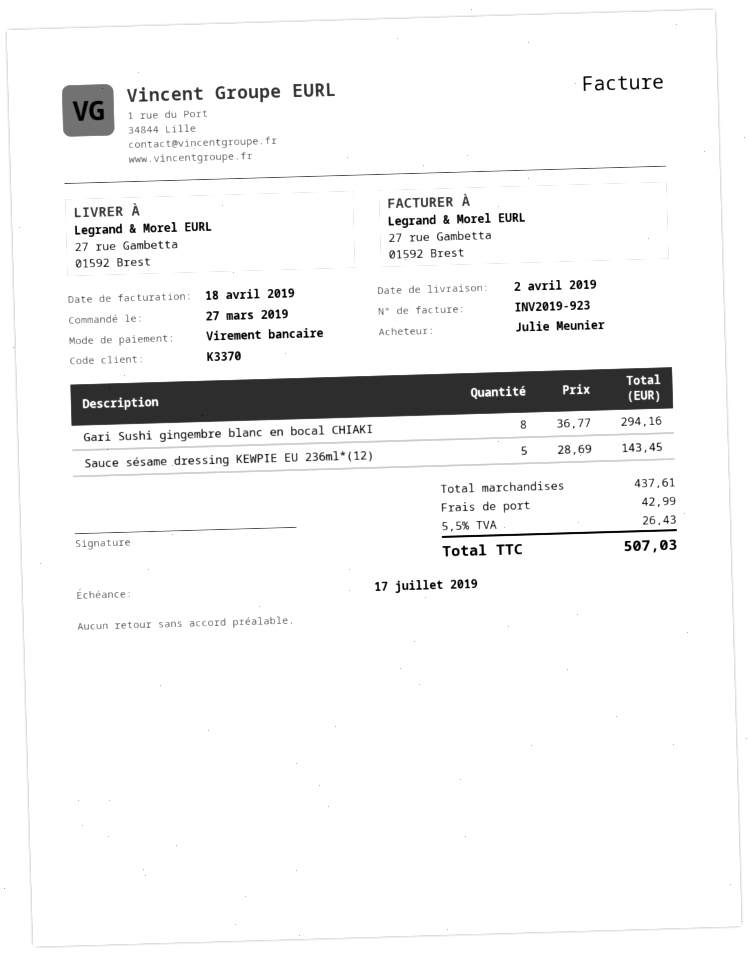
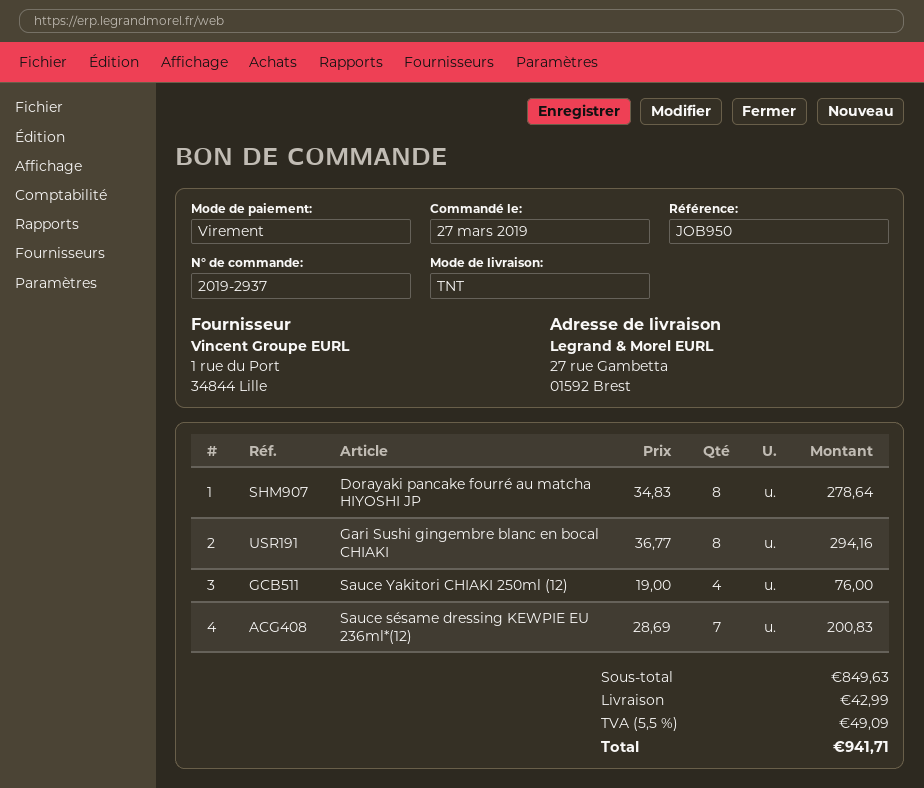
Sauce sésame dressing KEWPIE EU 236ml*(12): 5 x 28.69 = 143.45 -> 7 x 28.69 = 200.83
Dorayaki pancake fourré au matcha HIYOSHI JP: none -> 8 x 34.83 = 278.64
Sauce Yakitori CHIAKI 250ml (12): none -> 4 x 19.00 = 76.00
subtotal: 437.61 -> 849.63
tax: 5.5% = 26.43 -> 5.5% = 49.09
total: 507.03 -> 941.71

